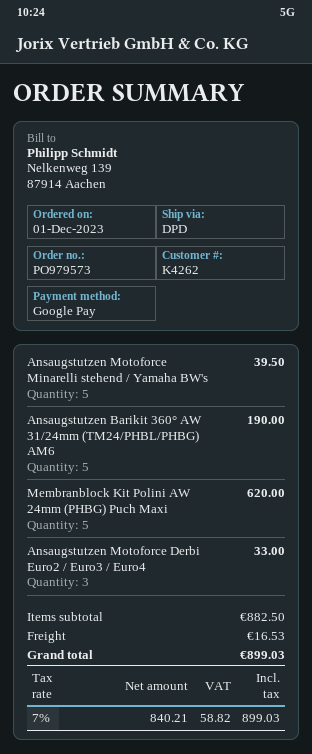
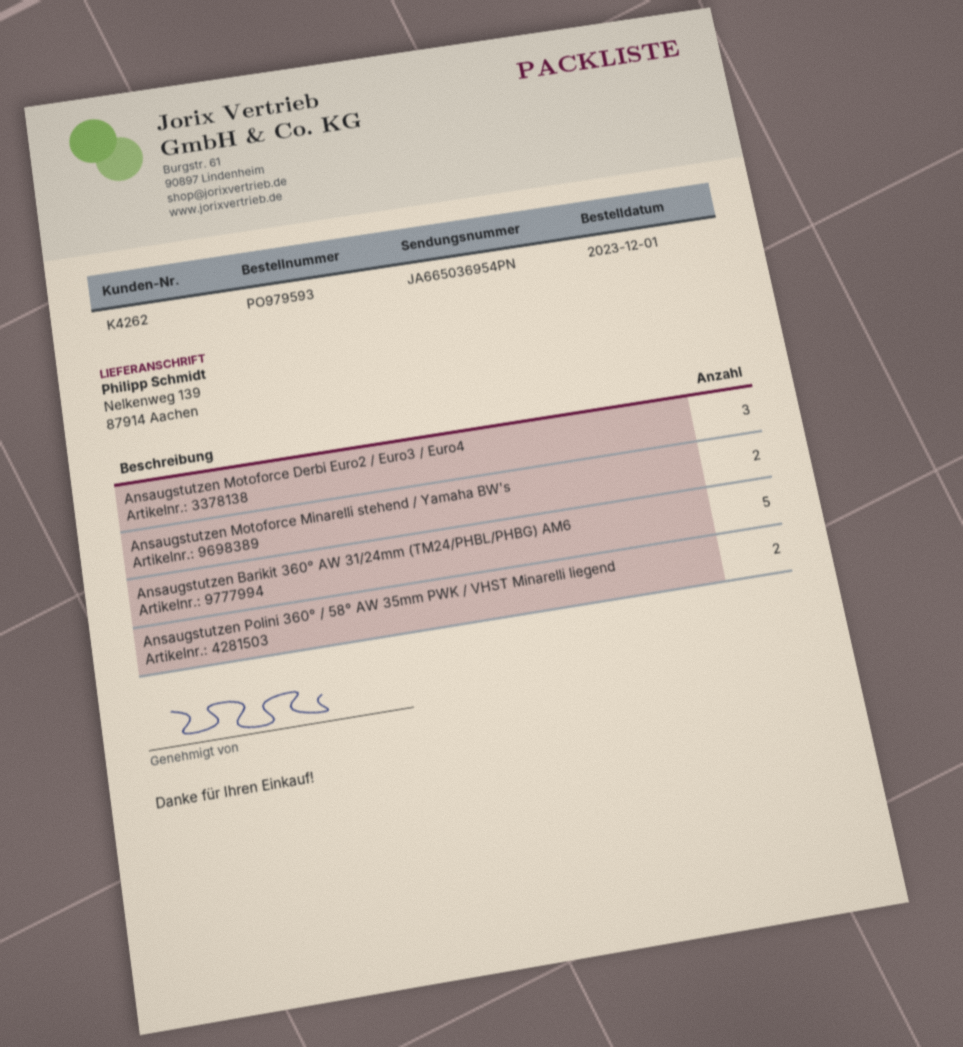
order number: PO979573 -> PO979593
Ansaugstutzen Motoforce Minarelli stehend / Yamaha BW's: 5 -> 2
Membranblock Kit Polini AW 24mm (PHBG) Puch Maxi: 5 -> none
Ansaugstutzen Polini 360° / 58° AW 35mm PWK / VHST Minarelli liegend: none -> 2

